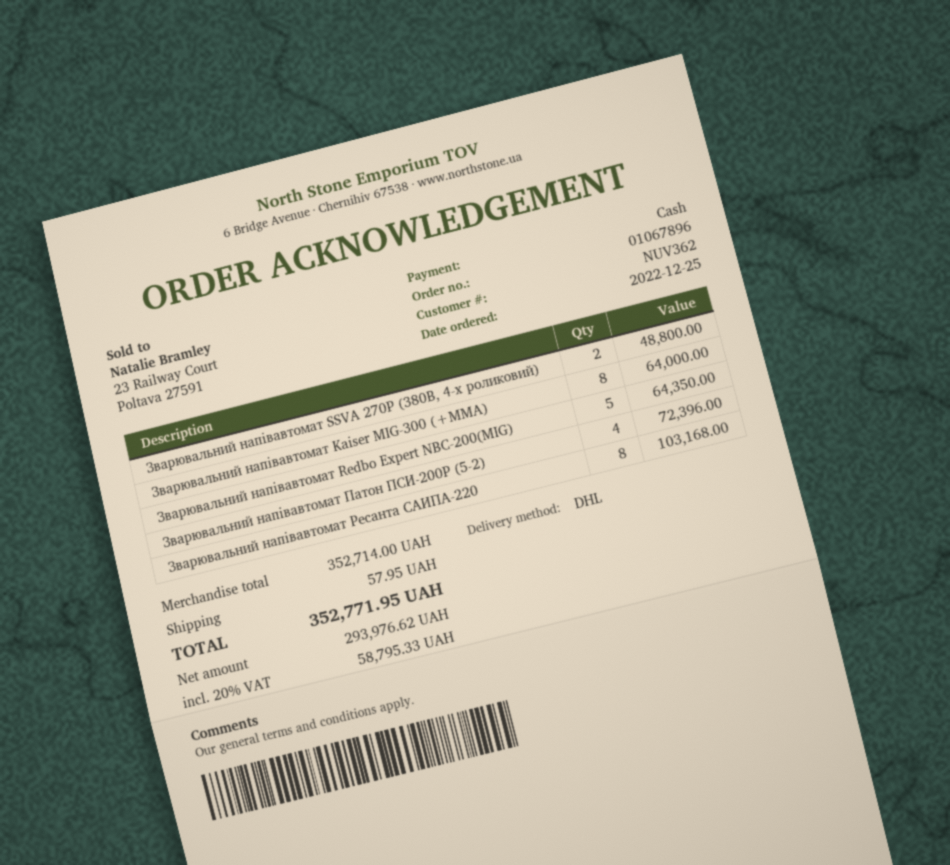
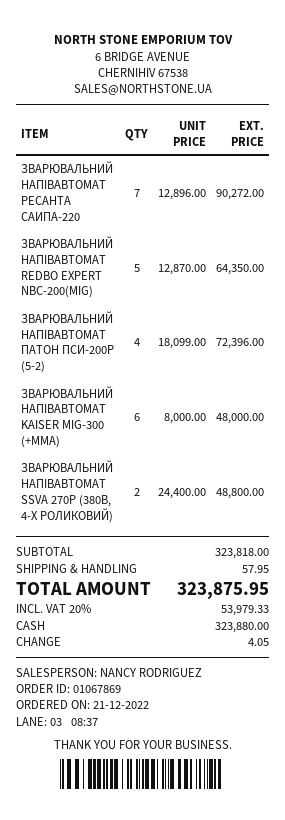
order number: 01067896 -> 01067869
order date: 2022-12-25 -> 2022-12-21
Зварювальний напівавтомат Kaiser MIG-300 (+MMA): 8 for 64000.00 -> 6 for 48000.00
Зварювальний напівавтомат Ресанта САИПА-220: 8 for 103168.00 -> 7 for 90272.00
subtotal: 352714.00 -> 323818.00
tax: 20% = 58795.33 -> 20% = 53979.33
total: 352771.95 -> 323875.95

